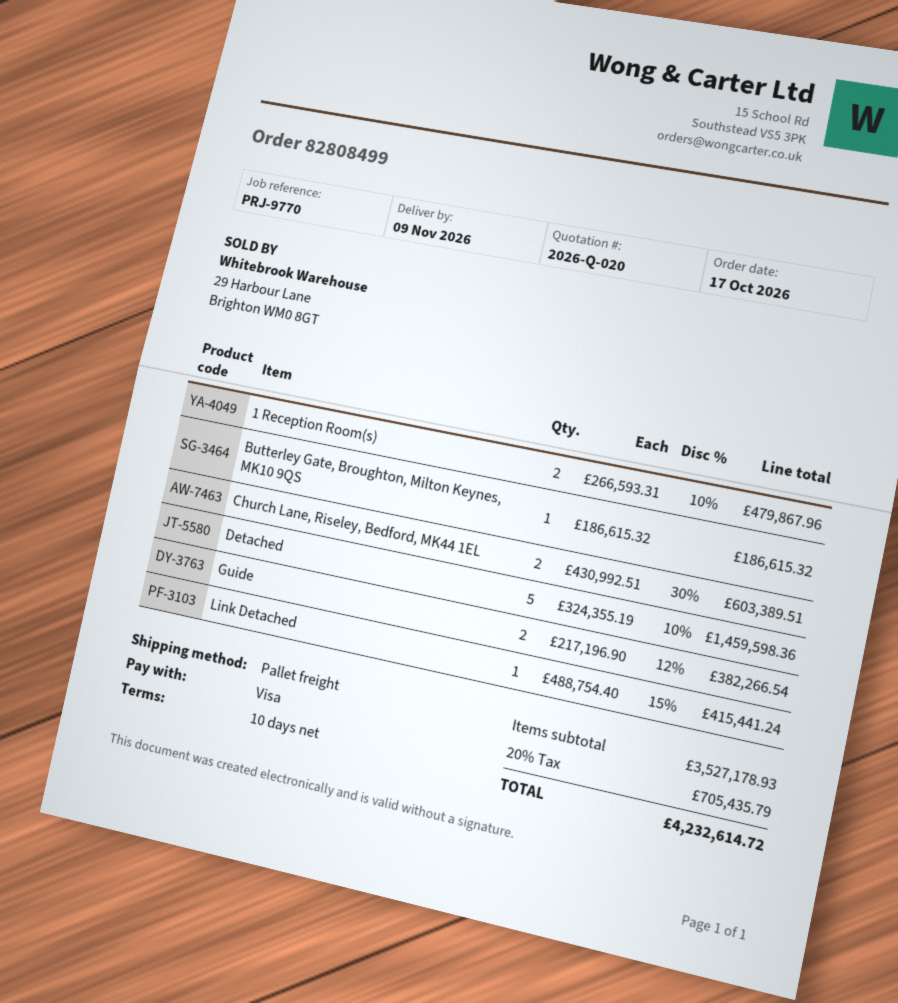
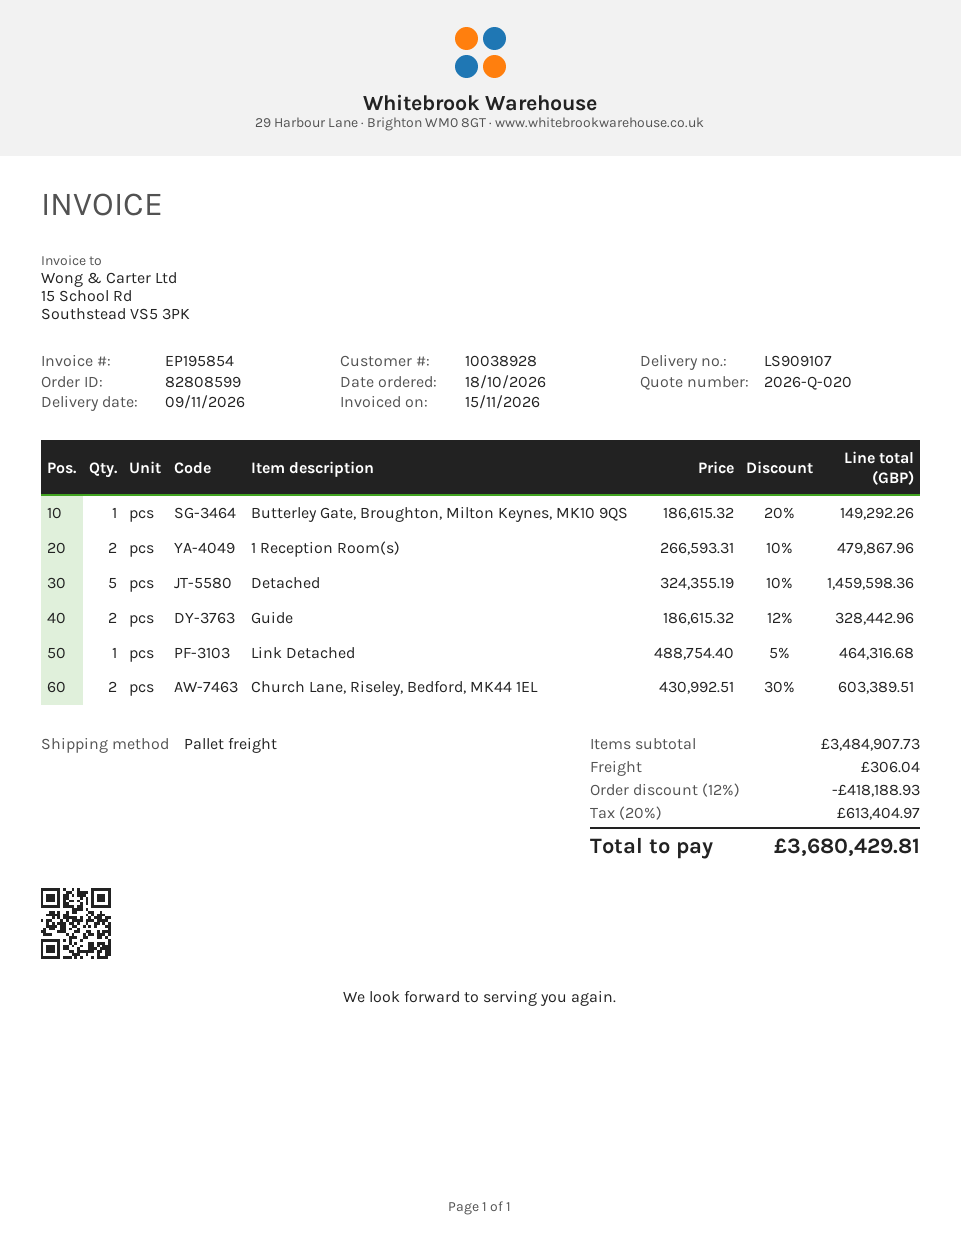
order number: 82808499 -> 82808599
order date: 2026-10-17 -> 2026-10-18
Butterley Gate, Broughton, Milton Keynes, MK10 9QS: 1 x 186615.32 = 186615.32 -> 1 x 186615.32 - 20% = 149292.26
Guide: 2 x 217196.90 - 12% = 382266.54 -> 2 x 186615.32 - 12% = 328442.96
Link Detached: 1 x 488754.40 - 15% = 415441.24 -> 1 x 488754.40 - 5% = 464316.68
subtotal: 3527178.93 -> 3484907.73
discount: none -> 12% = 418188.93
shipping: none -> 306.04
tax: 20% = 705435.79 -> 20% = 613404.97
total: 4232614.72 -> 3680429.81

